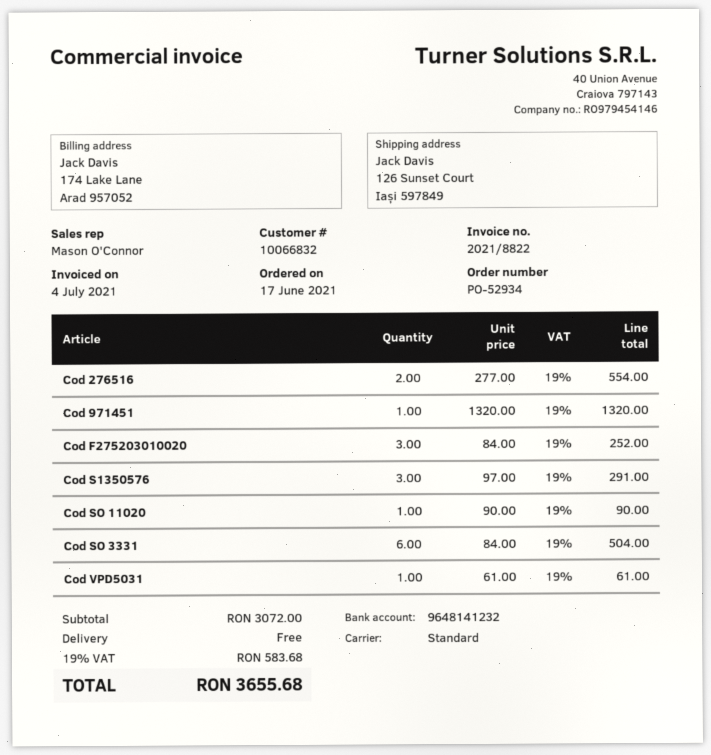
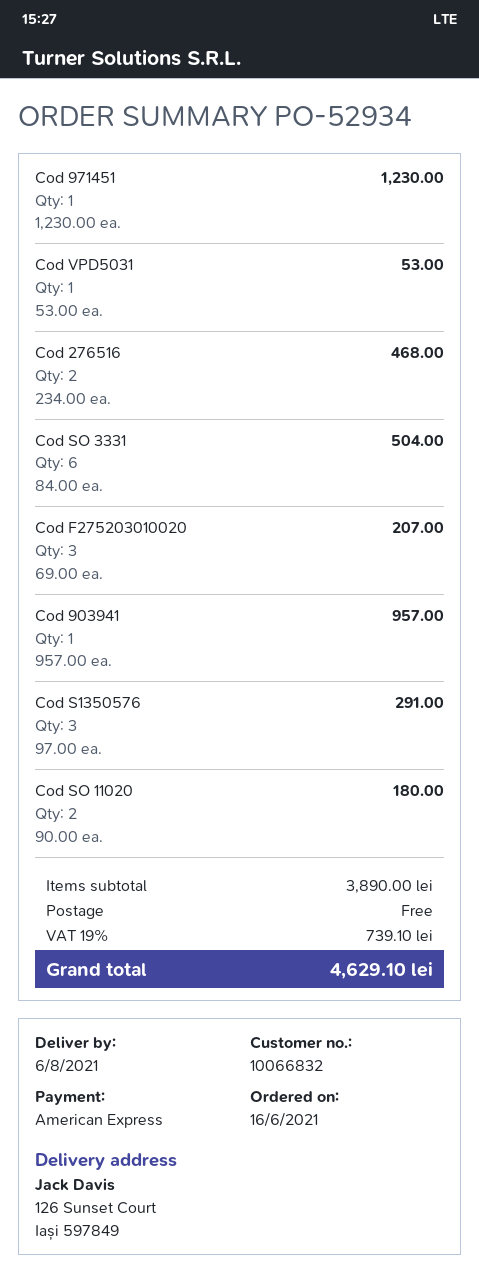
order date: 2021-06-17 -> 2021-06-16
Cod 276516: 2 x 277.00 = 554.00 -> 2 x 234.00 = 468.00
Cod 971451: 1 x 1320.00 = 1320.00 -> 1 x 1230.00 = 1230.00
Cod F275203010020: 3 x 84.00 = 252.00 -> 3 x 69.00 = 207.00
Cod SO 11020: 1 x 90.00 = 90.00 -> 2 x 90.00 = 180.00
Cod VPD5031: 1 x 61.00 = 61.00 -> 1 x 53.00 = 53.00
Cod 903941: none -> 1 x 957.00 = 957.00
subtotal: 3072.00 -> 3890.00
tax: 19% = 583.68 -> 19% = 739.10
total: 3655.68 -> 4629.10

